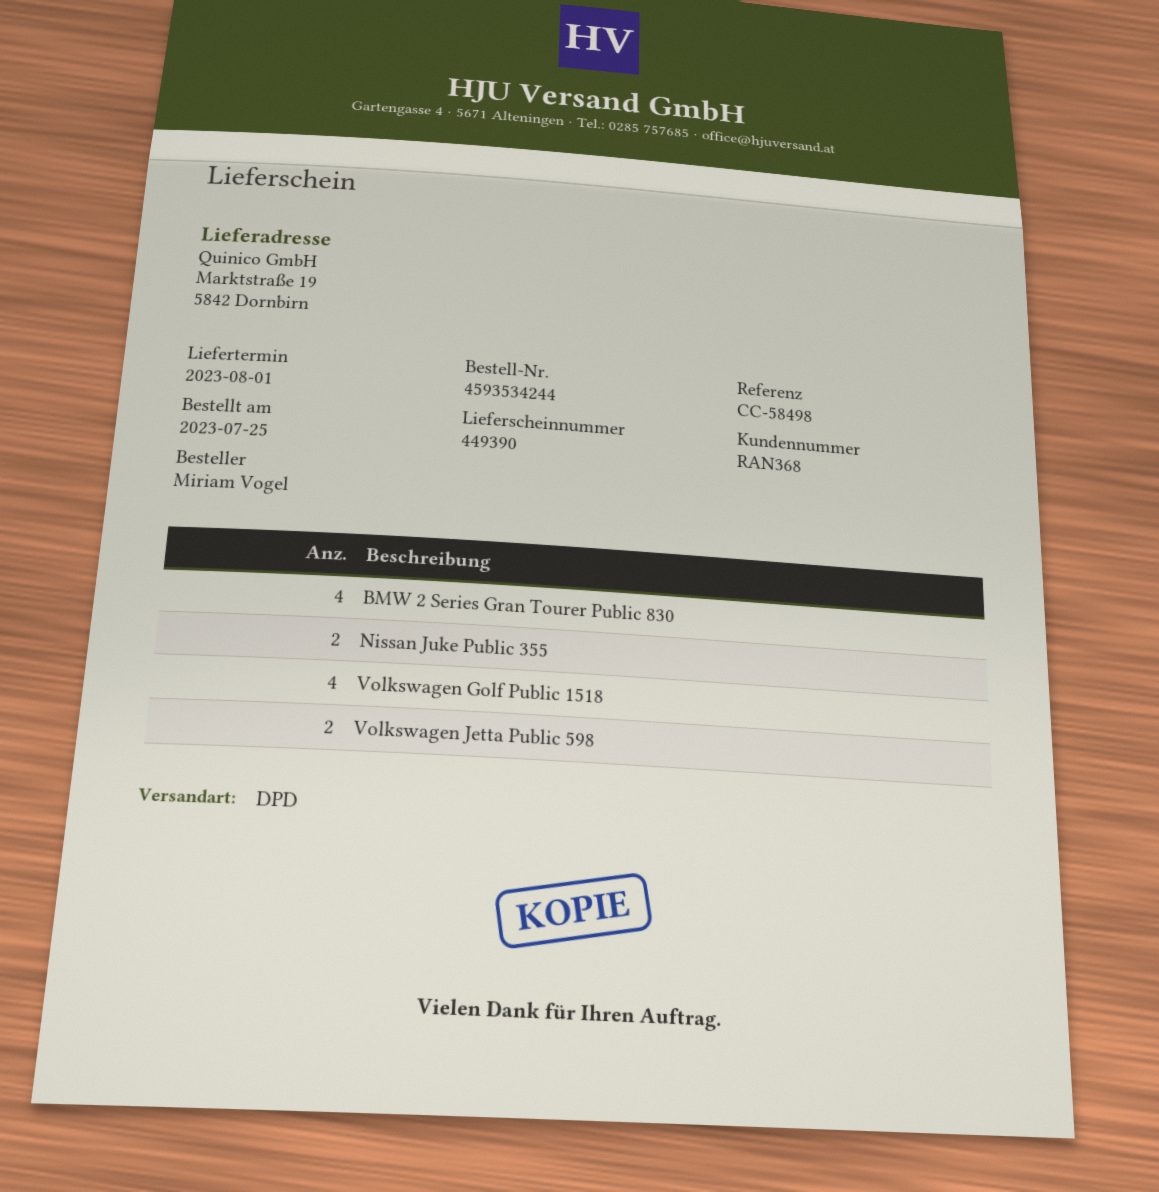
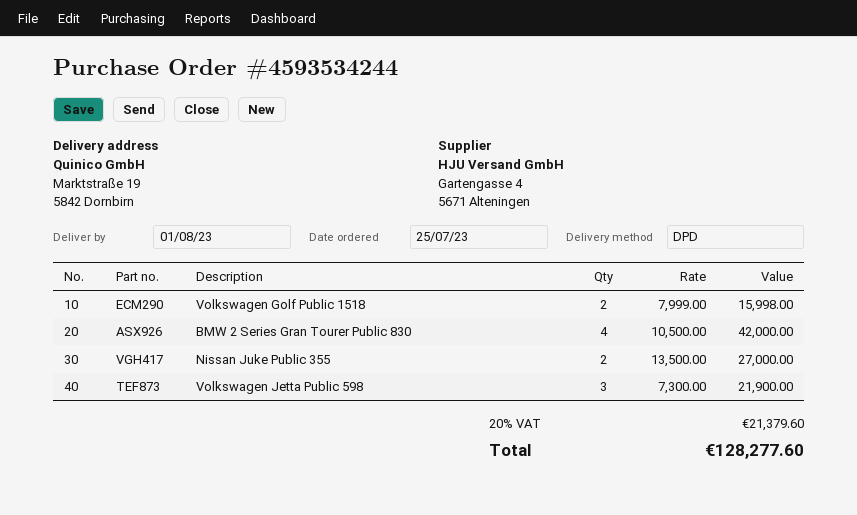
Volkswagen Golf Public 1518: 4 -> 2
Volkswagen Jetta Public 598: 2 -> 3

